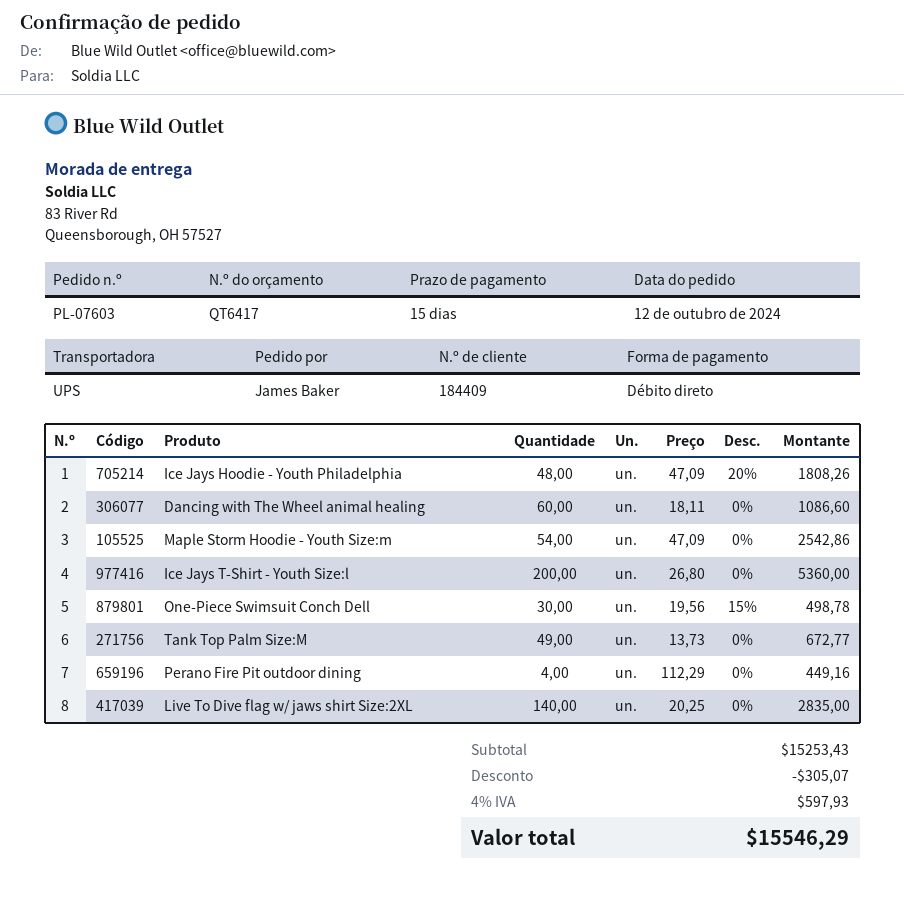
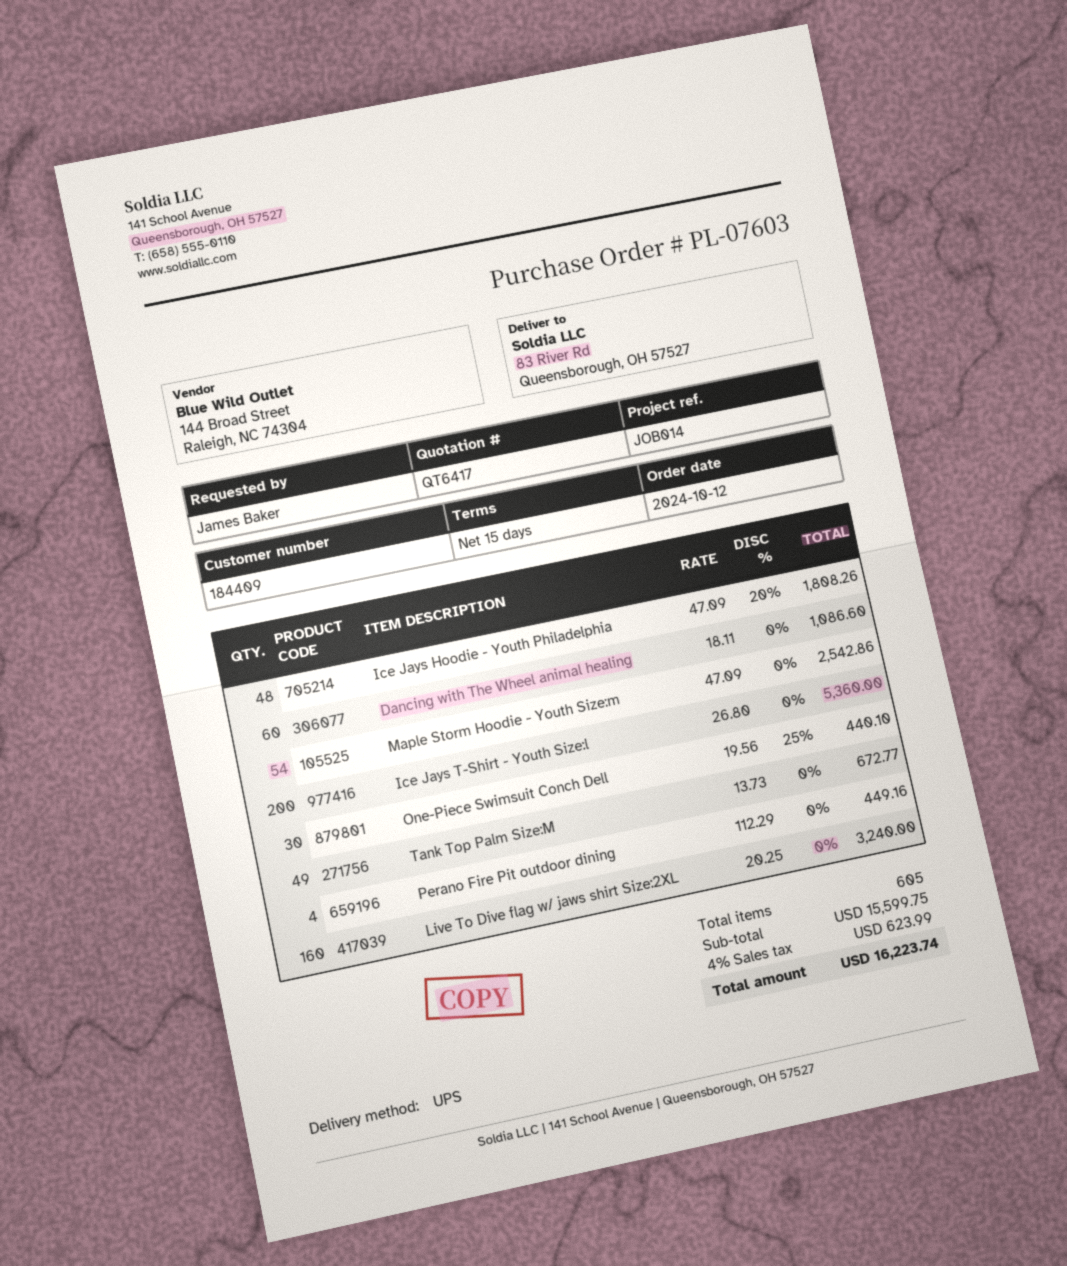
One-Piece Swimsuit Conch Dell: 30 x 19.56 - 15% = 498.78 -> 30 x 19.56 - 25% = 440.10
Live To Dive flag w/ jaws shirt Size:2XL: 140 x 20.25 = 2835.00 -> 160 x 20.25 = 3240.00
subtotal: 15253.43 -> 15599.75
discount: 305.07 -> none
tax: 4% = 597.93 -> 4% = 623.99
total: 15546.29 -> 16223.74

